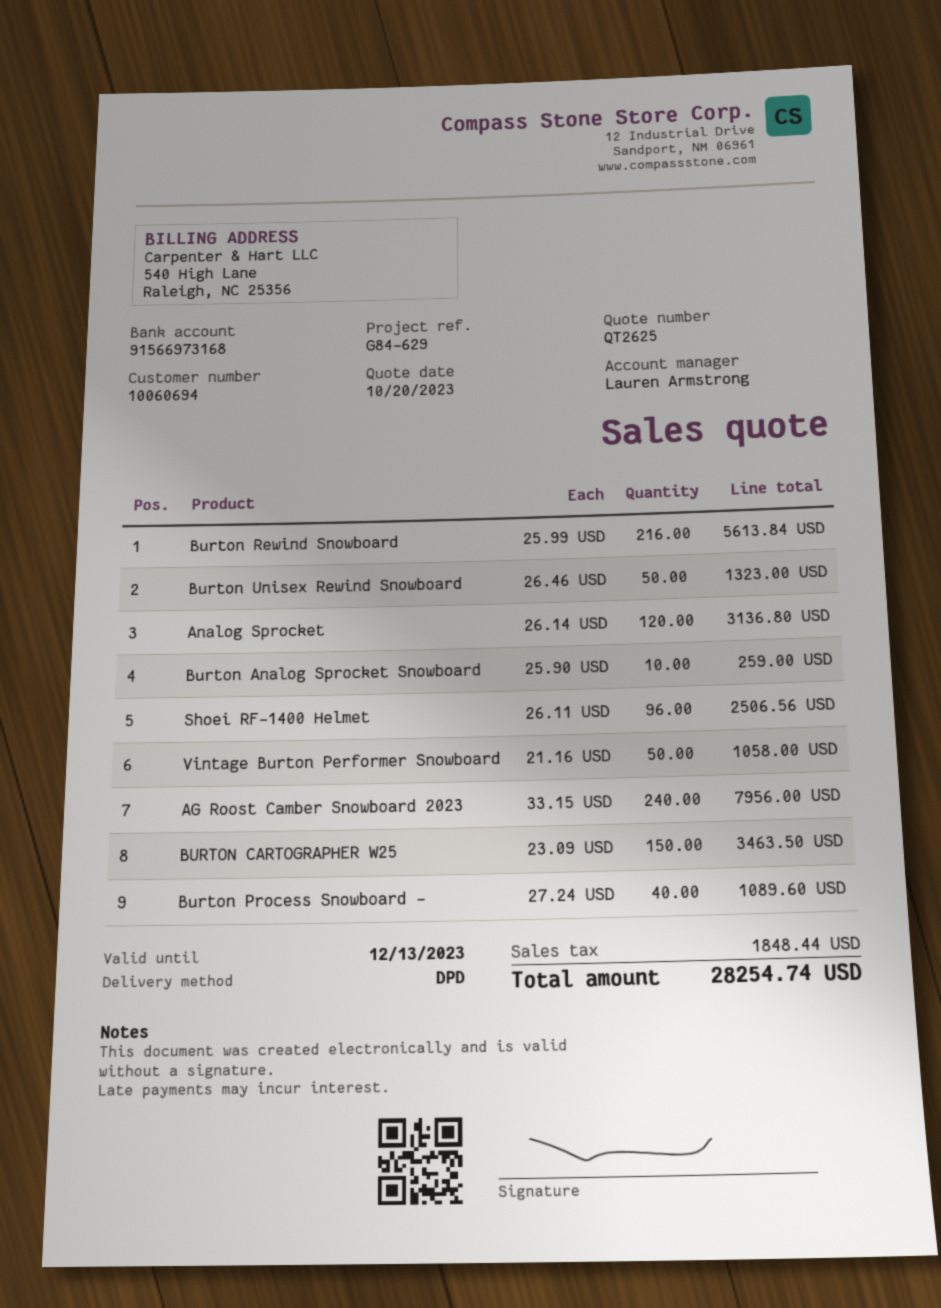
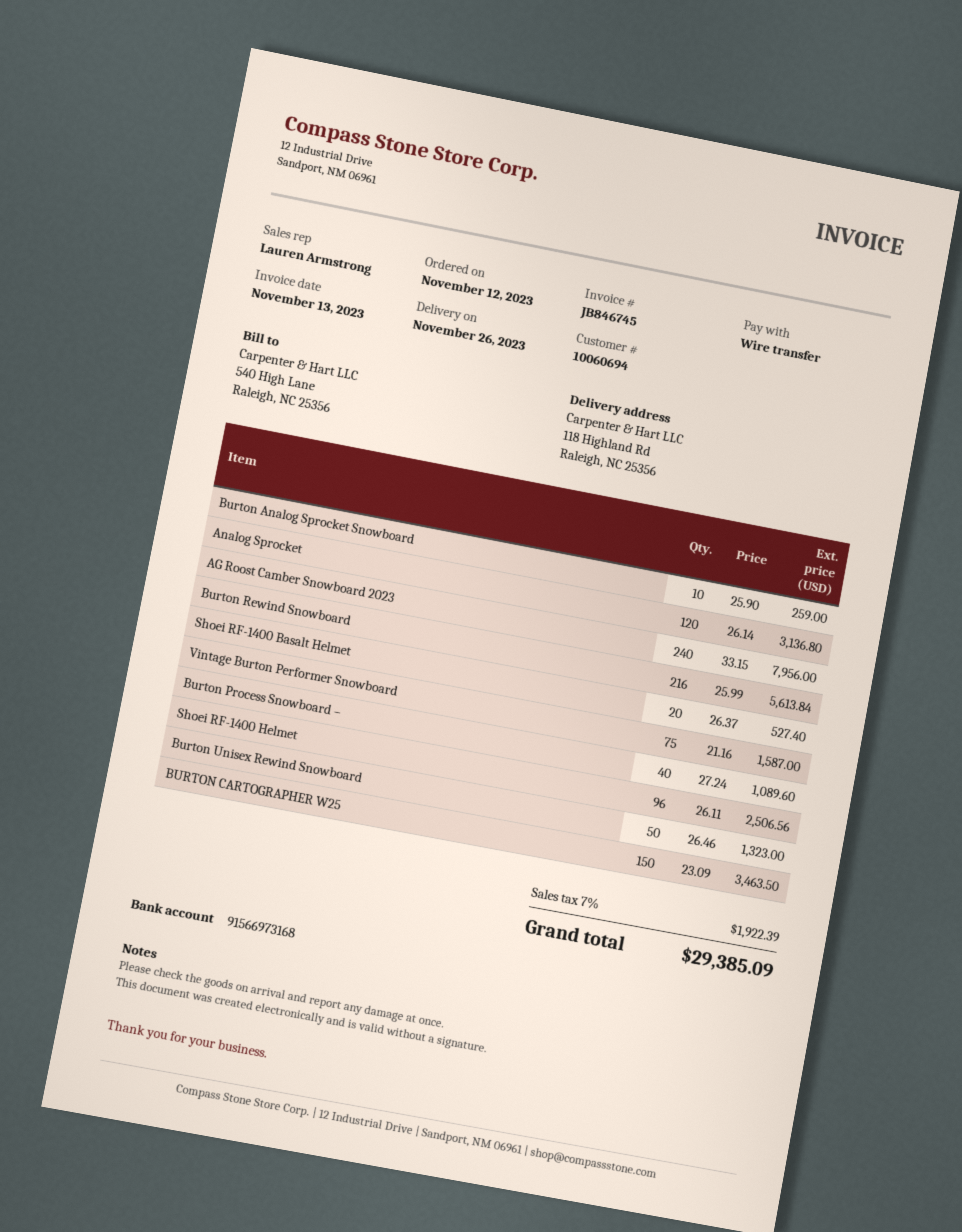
Vintage Burton Performer Snowboard: 50 x 21.16 = 1058.00 -> 75 x 21.16 = 1587.00
Shoei RF-1400 Basalt Helmet: none -> 20 x 26.37 = 527.40
tax: 1848.44 -> 1922.39
total: 28254.74 -> 29385.09

